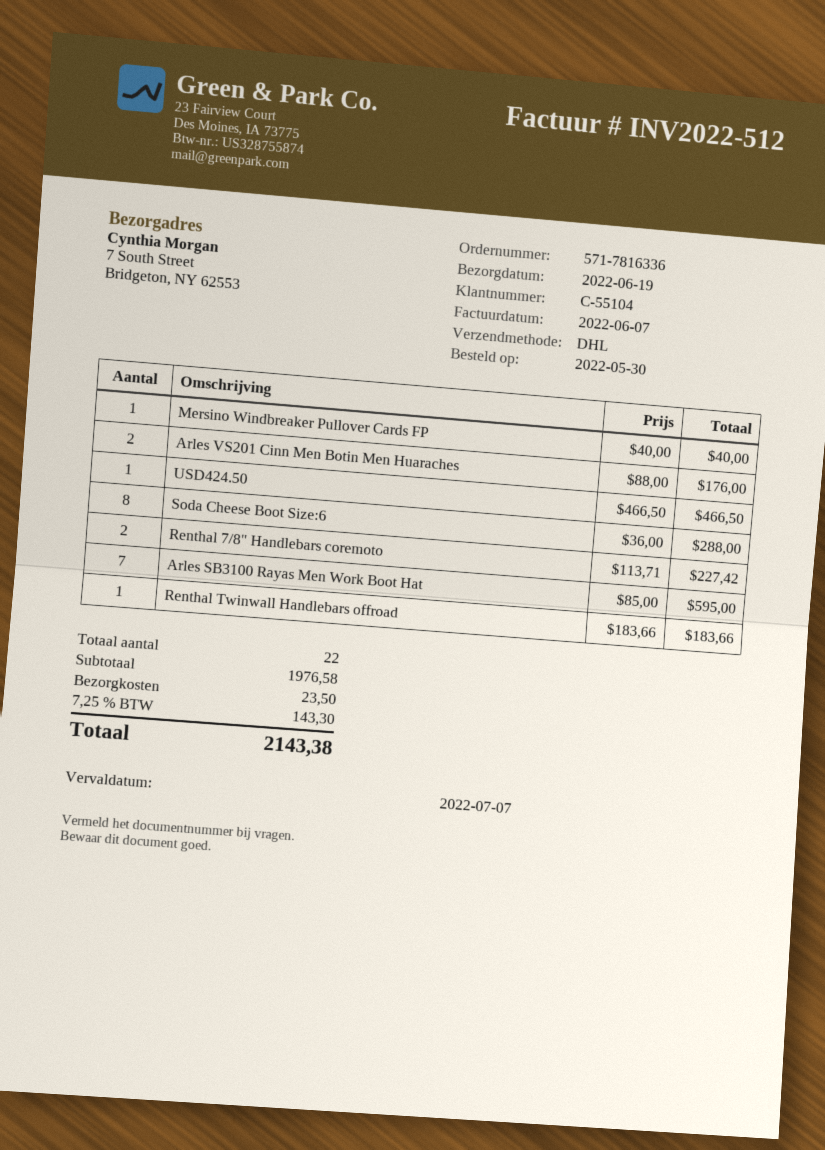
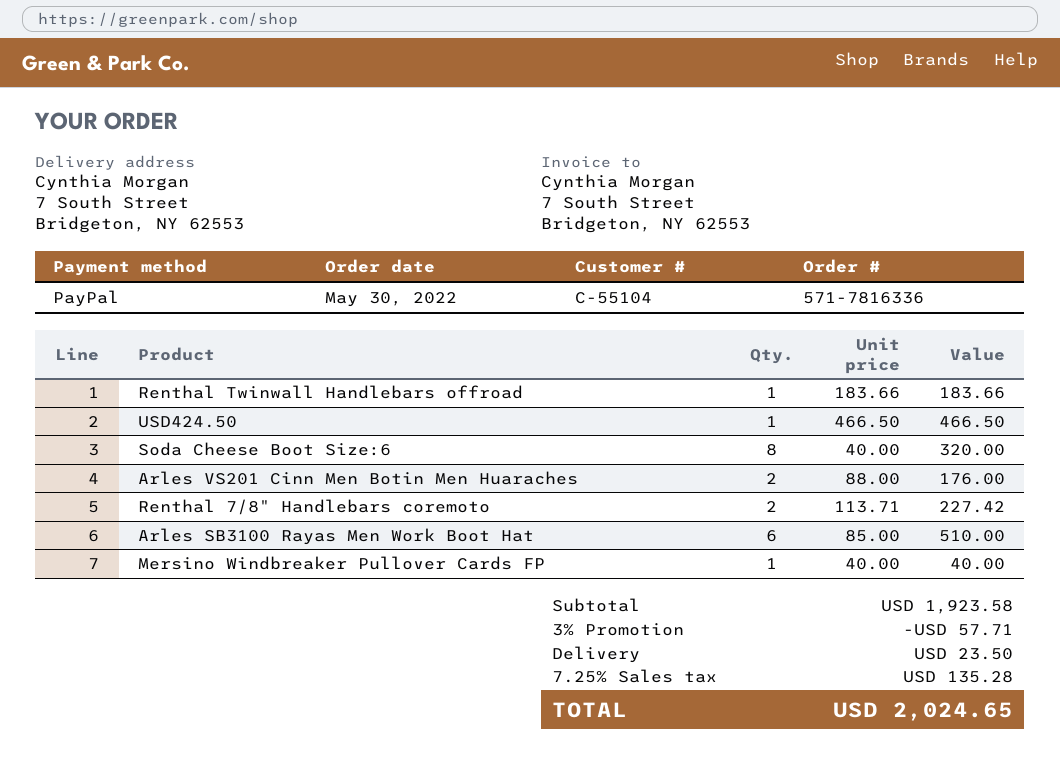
Soda Cheese Boot Size:6: 8 x 36.00 = 288.00 -> 8 x 40.00 = 320.00
Arles SB3100 Rayas Men Work Boot Hat: 7 x 85.00 = 595.00 -> 6 x 85.00 = 510.00
subtotal: 1976.58 -> 1923.58
discount: none -> 3% = 57.71
tax: 7.25% = 143.30 -> 7.25% = 135.28
total: 2143.38 -> 2024.65

